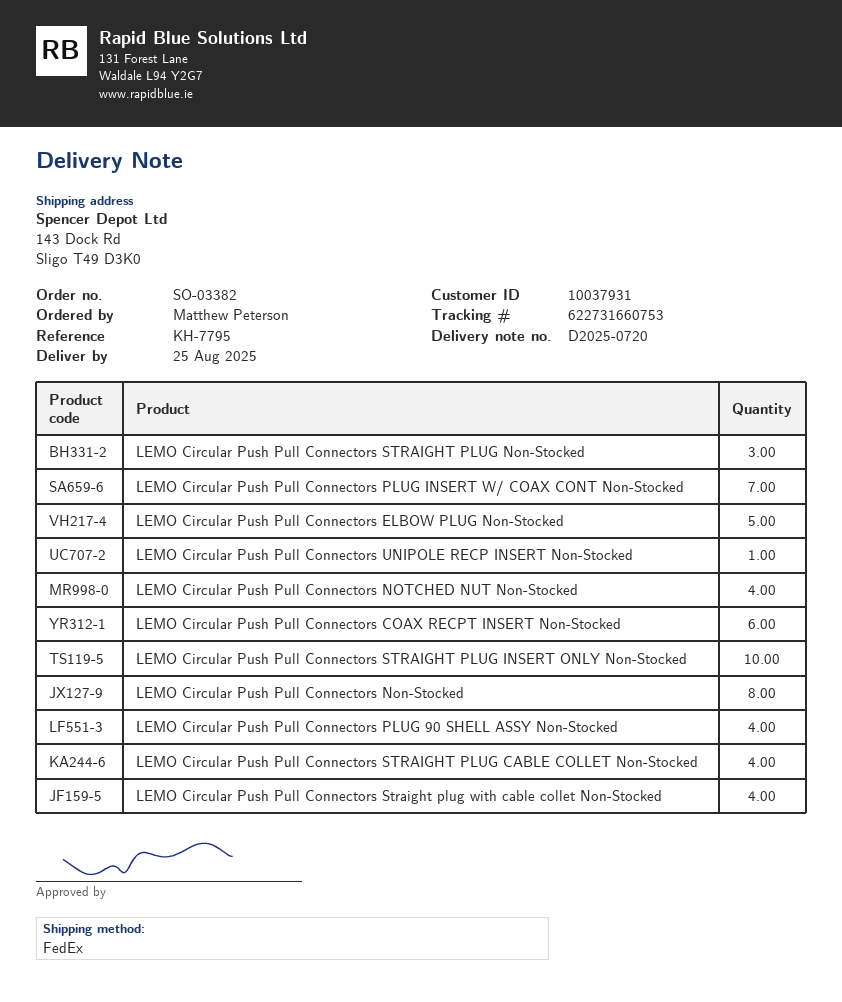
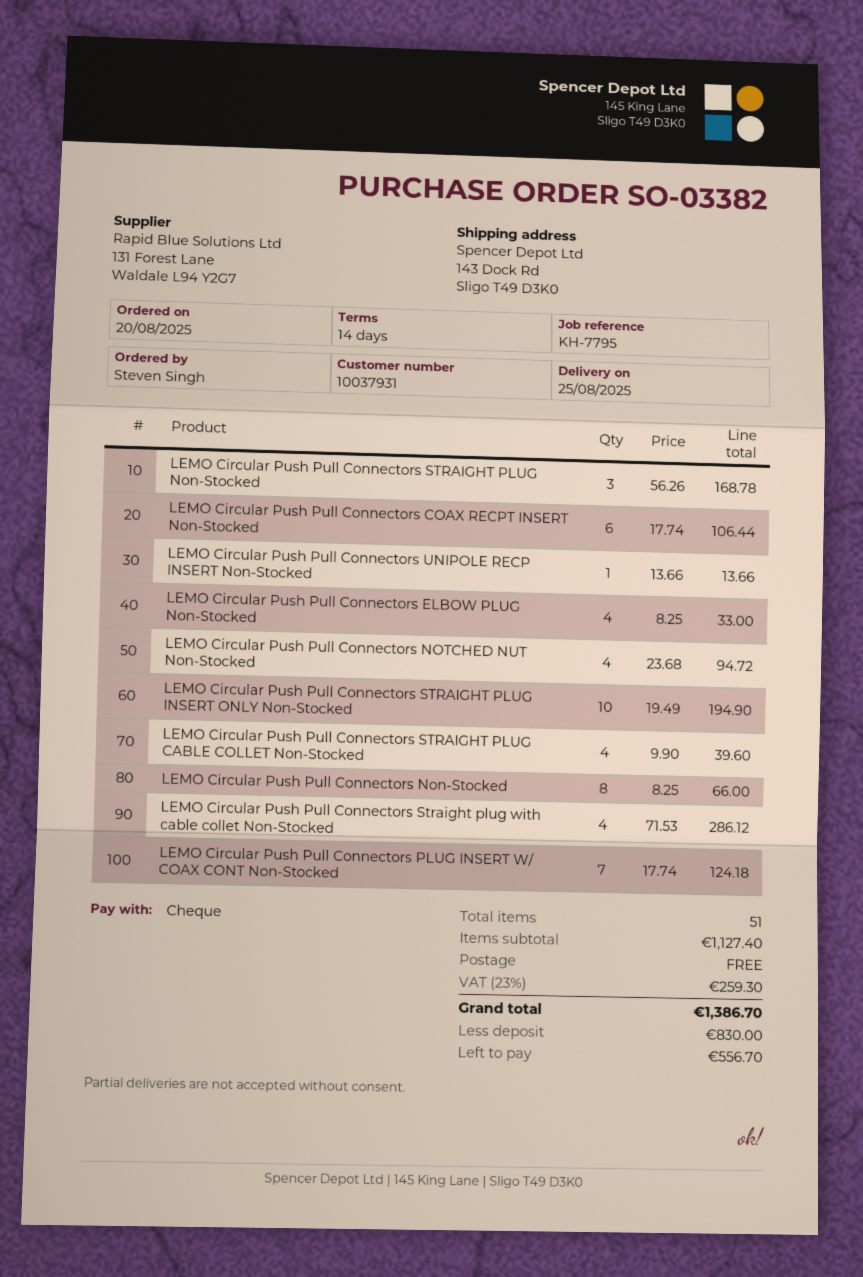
ordered by: Matthew Peterson -> Steven Singh
LEMO Circular Push Pull Connectors ELBOW PLUG Non-Stocked: 5 -> 4
LEMO Circular Push Pull Connectors PLUG 90 SHELL ASSY Non-Stocked: 4 -> none

